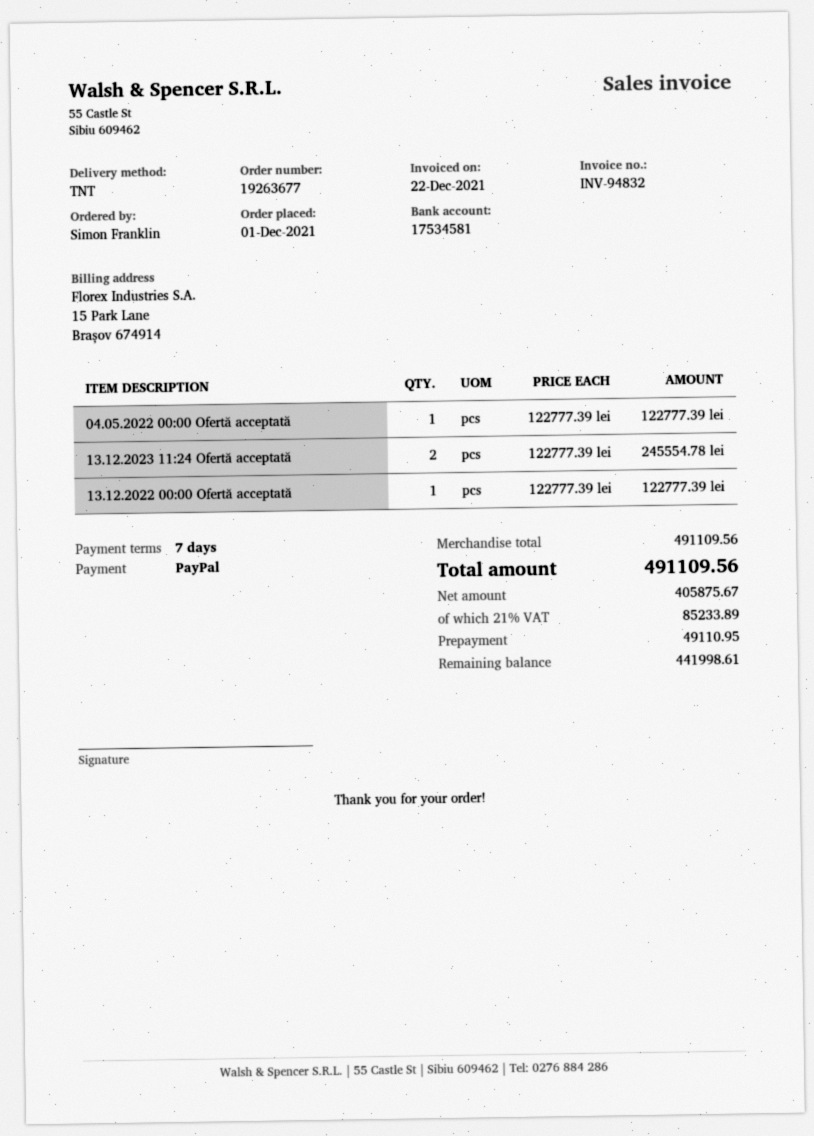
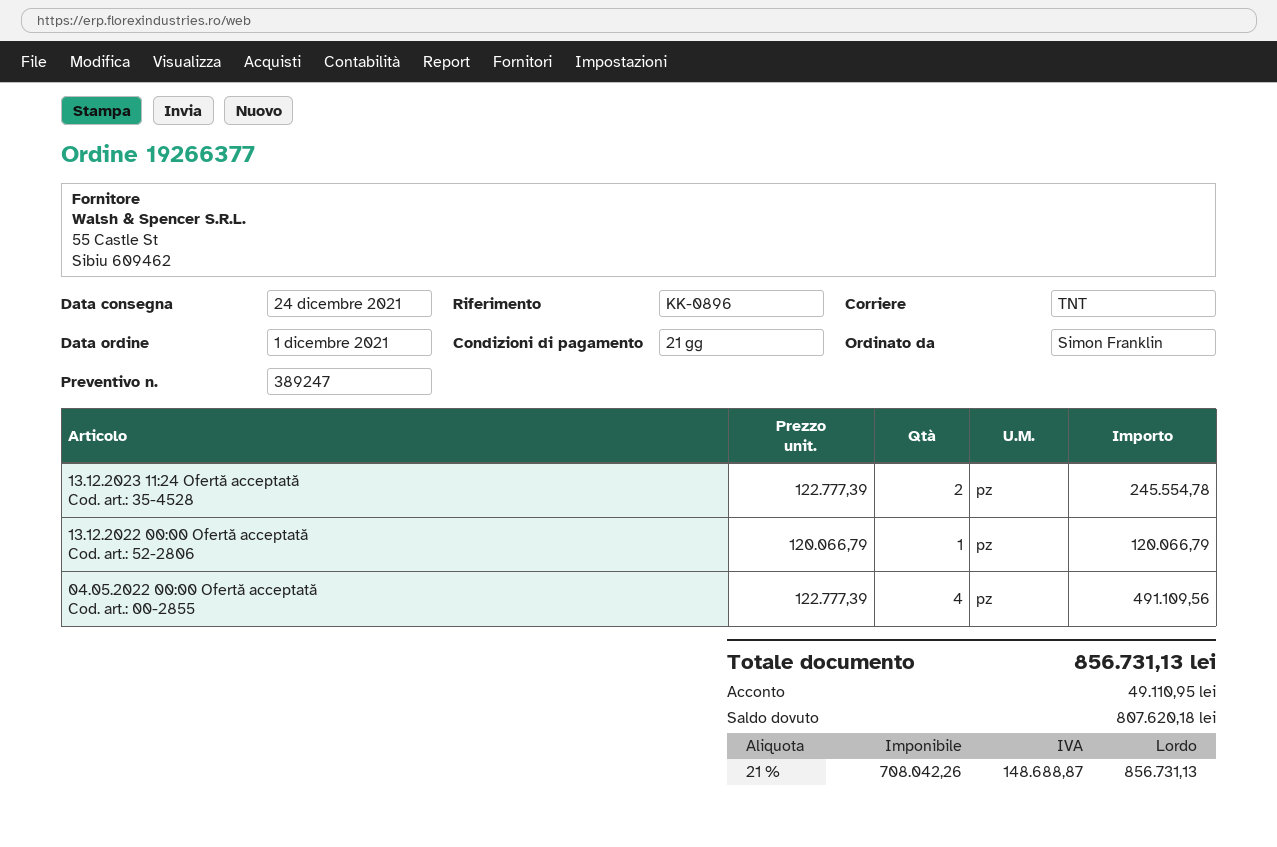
order number: 19263677 -> 19266377
payment terms: 7 days -> 21 days
04.05.2022 00:00 Ofertă acceptată: 1 x 122777.39 = 122777.39 -> 4 x 122777.39 = 491109.56
13.12.2022 00:00 Ofertă acceptată: 1 x 122777.39 = 122777.39 -> 1 x 120066.79 = 120066.79
net: 405875.67 -> 708042.26
tax: 21% = 85233.89 -> 21% = 148688.87
total: 491109.56 -> 856731.13
balance: 441998.61 -> 807620.18

